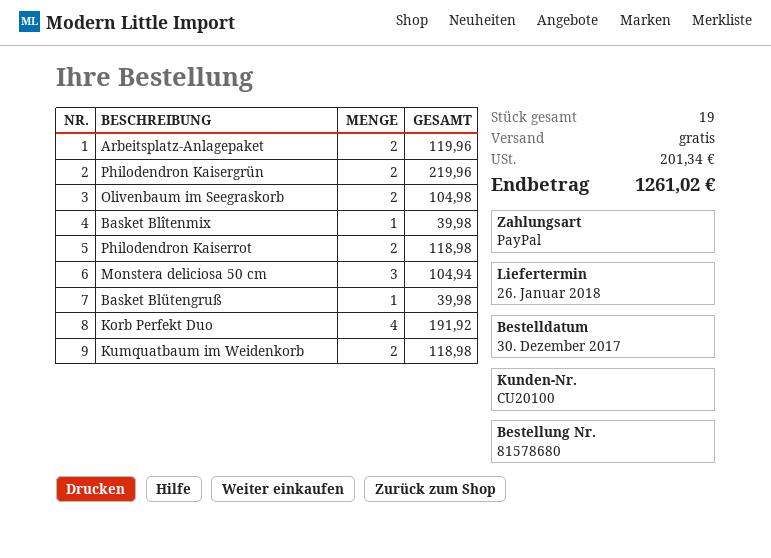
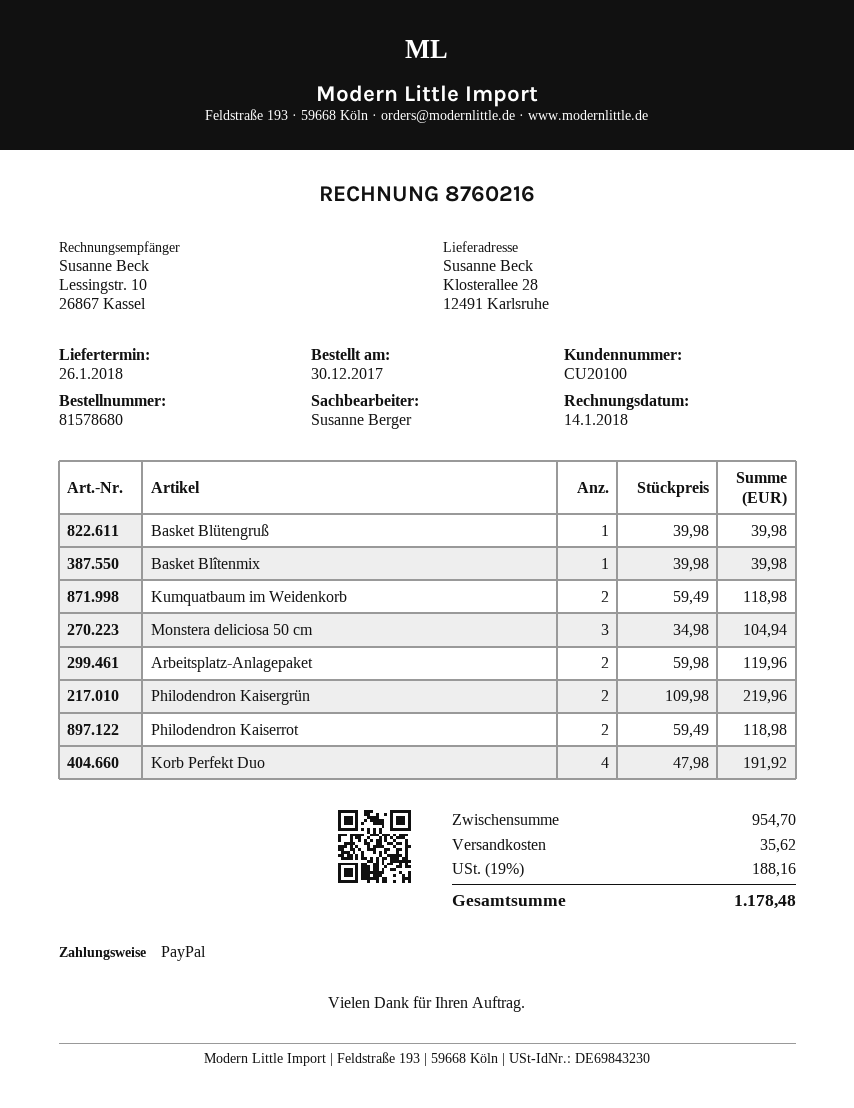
Olivenbaum im Seegraskorb: 2 for 104.98 -> none
shipping: 0.00 -> 35.62
tax: 201.34 -> 188.16
total: 1261.02 -> 1178.48

